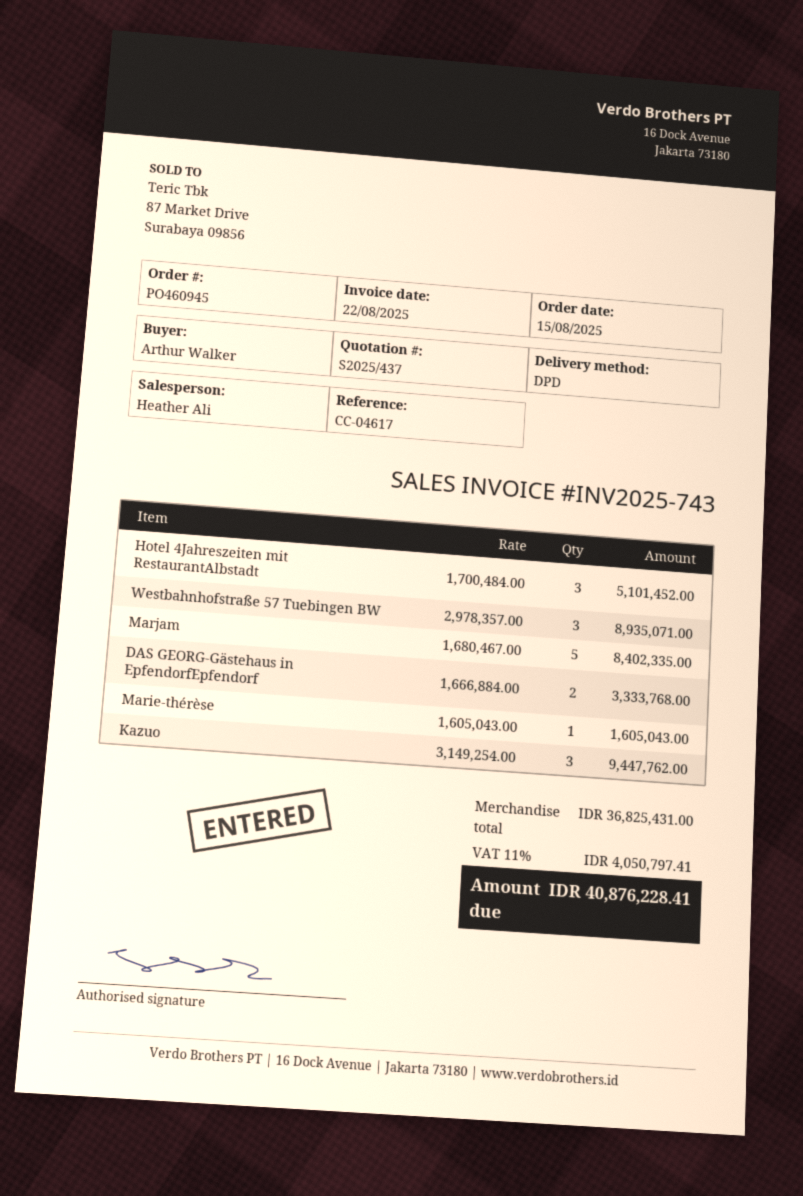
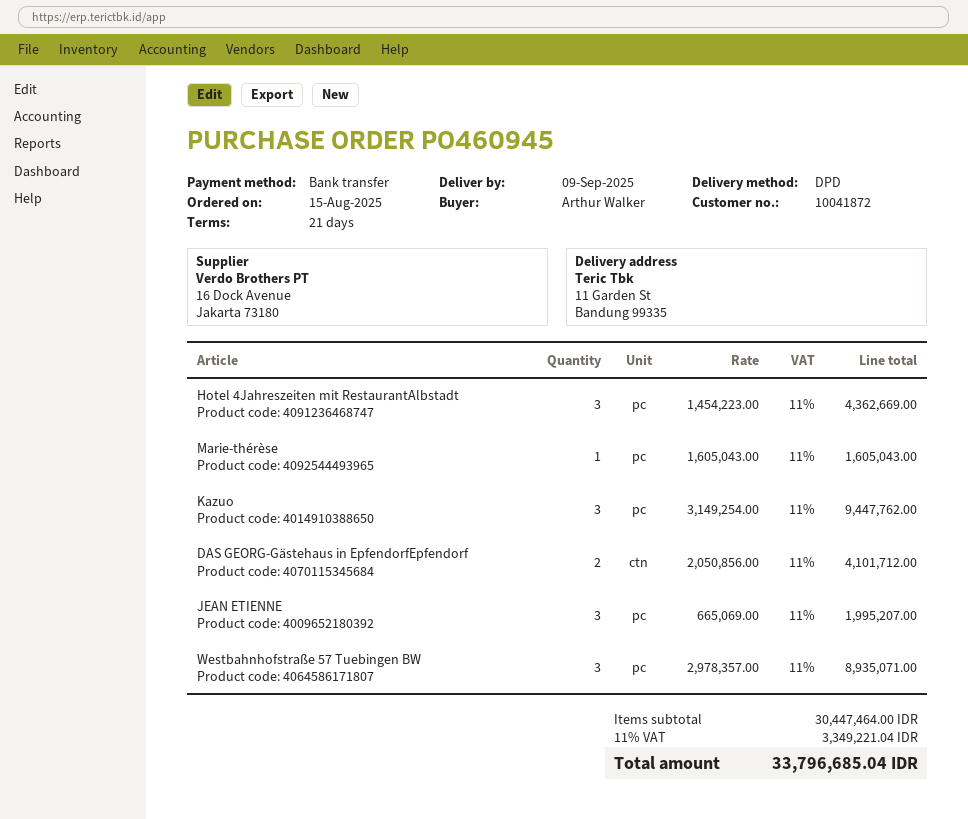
Hotel 4Jahreszeiten mit RestaurantAlbstadt: 3 x 1700484.00 = 5101452.00 -> 3 x 1454223.00 = 4362669.00
Marjam: 5 x 1680467.00 = 8402335.00 -> none
DAS GEORG-Gästehaus in EpfendorfEpfendorf: 2 x 1666884.00 = 3333768.00 -> 2 x 2050856.00 = 4101712.00
JEAN ETIENNE: none -> 3 x 665069.00 = 1995207.00
subtotal: 36825431.00 -> 30447464.00
tax: 11% = 4050797.41 -> 11% = 3349221.04
total: 40876228.41 -> 33796685.04

